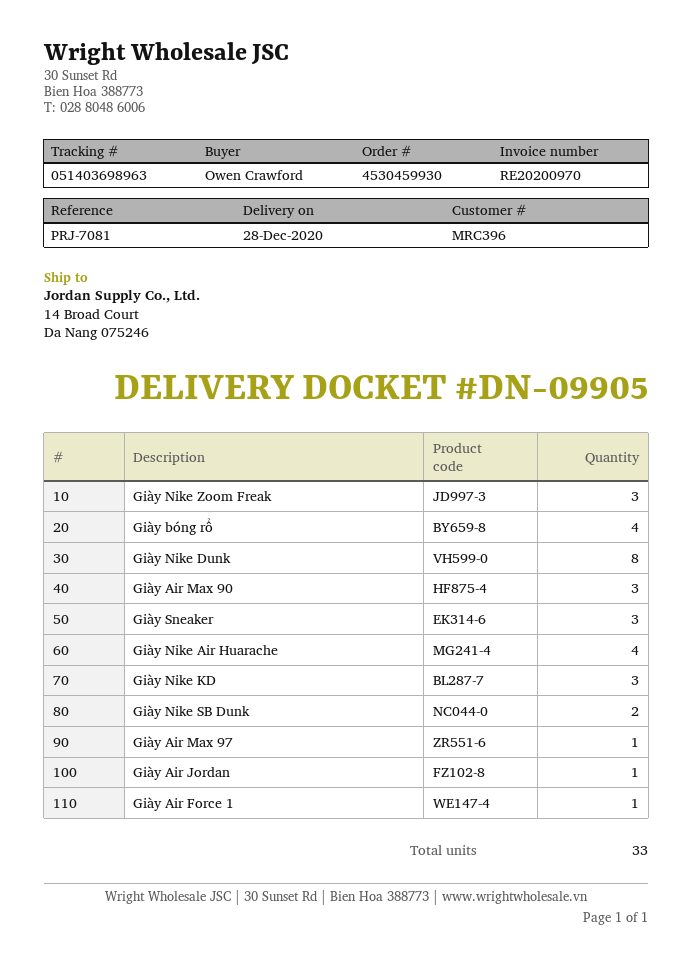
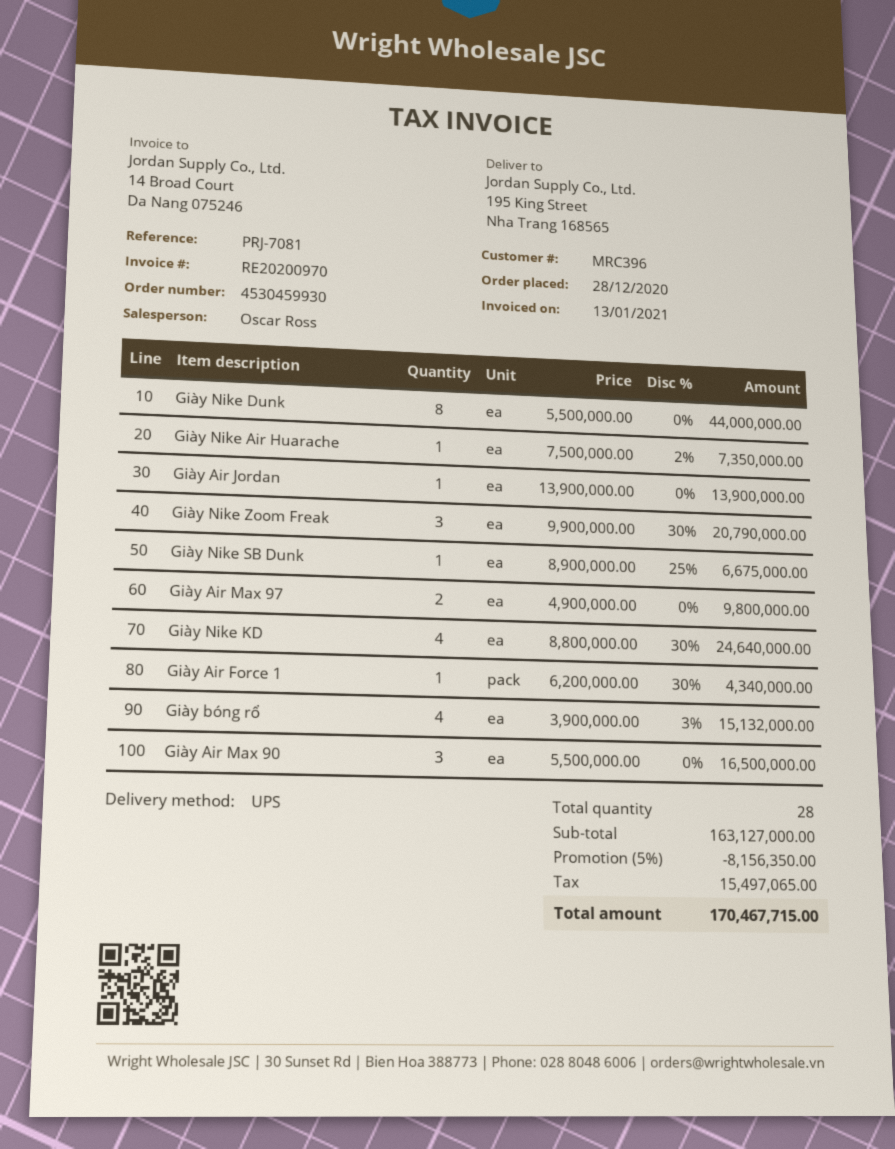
ship to: 14 Broad Court, Da Nang 075246 -> 195 King Street, Nha Trang 168565
Giày Sneaker: 3 -> none
Giày Nike Air Huarache: 4 -> 1
Giày Nike KD: 3 -> 4
Giày Nike SB Dunk: 2 -> 1
Giày Air Max 97: 1 -> 2
total quantity: 33 -> 28

